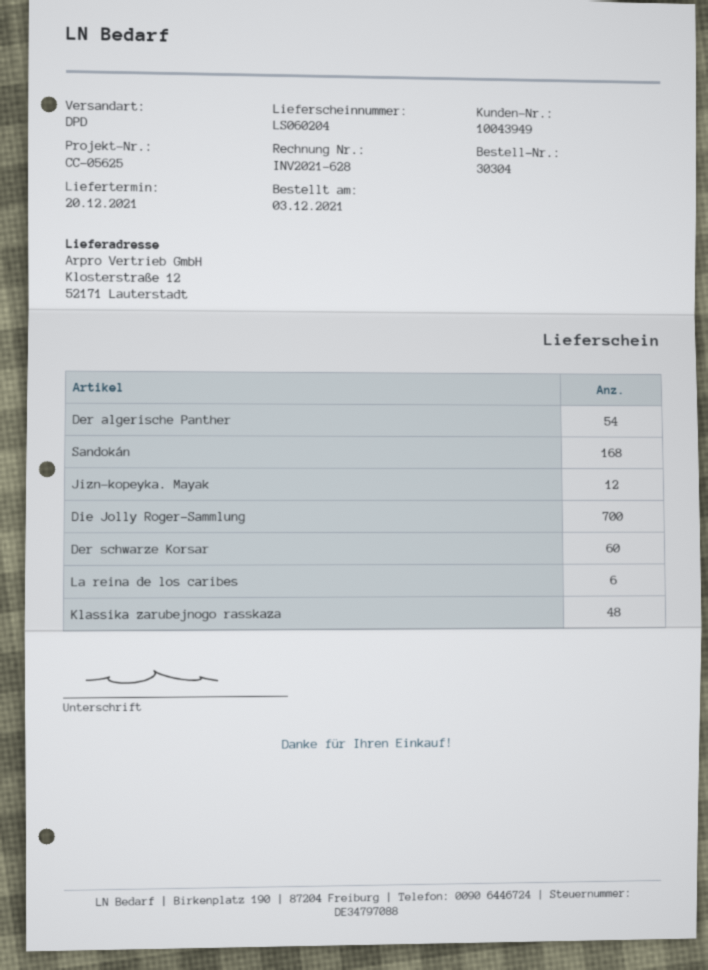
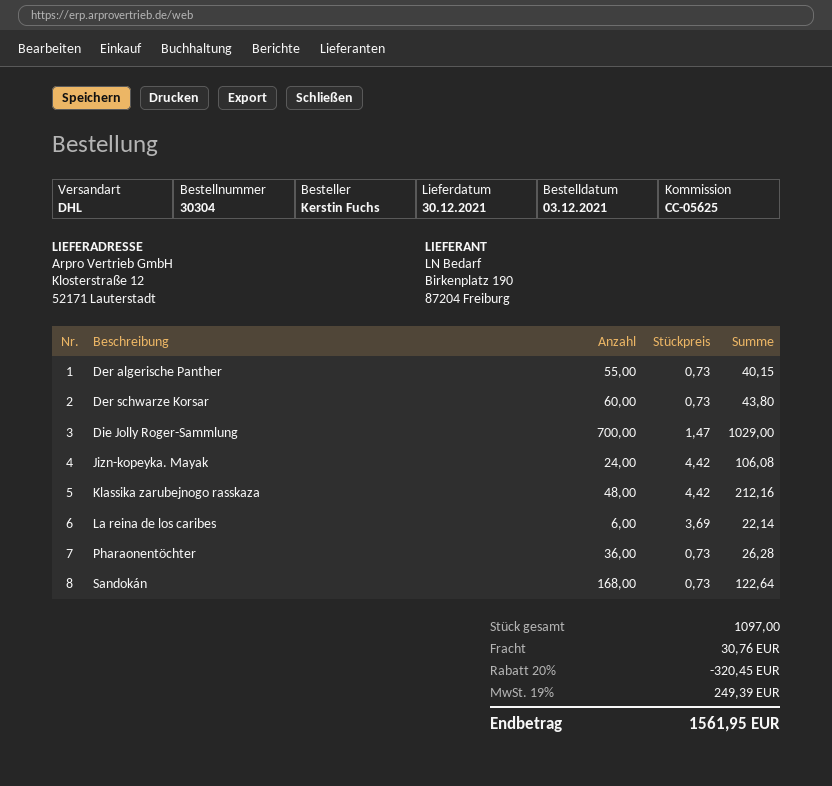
delivery date: 2021-12-20 -> 2021-12-30
shipping method: DPD -> DHL
Der algerische Panther: 54 -> 55
Jizn-kopeyka. Mayak: 12 -> 24
Pharaonentöchter: none -> 36

